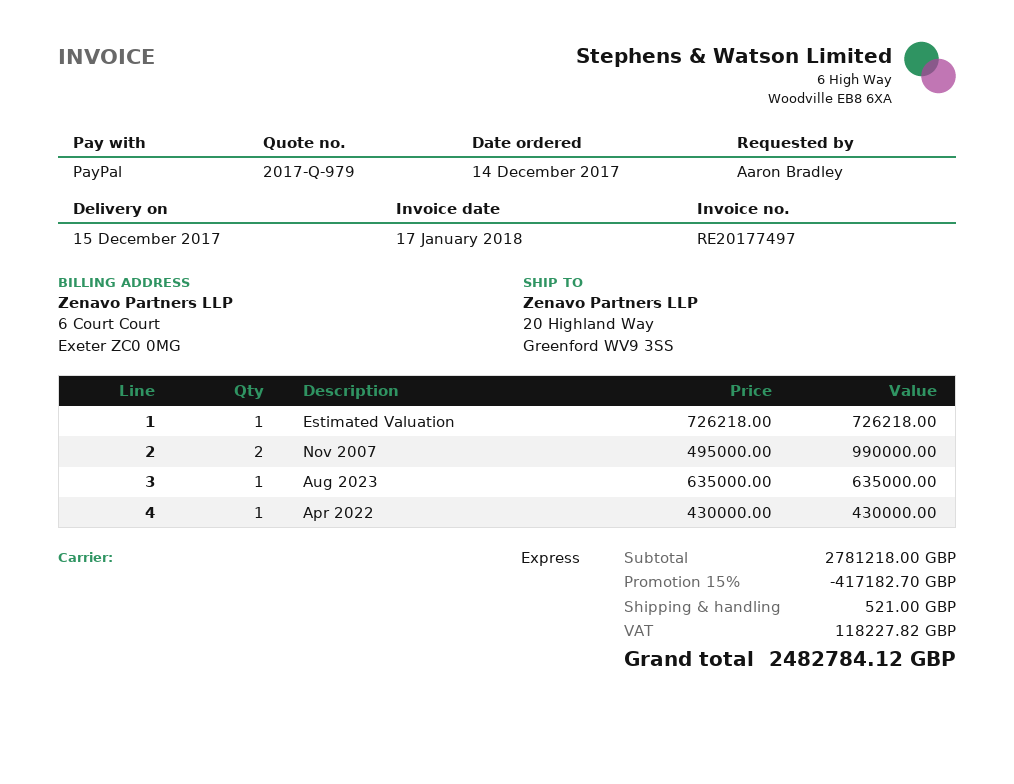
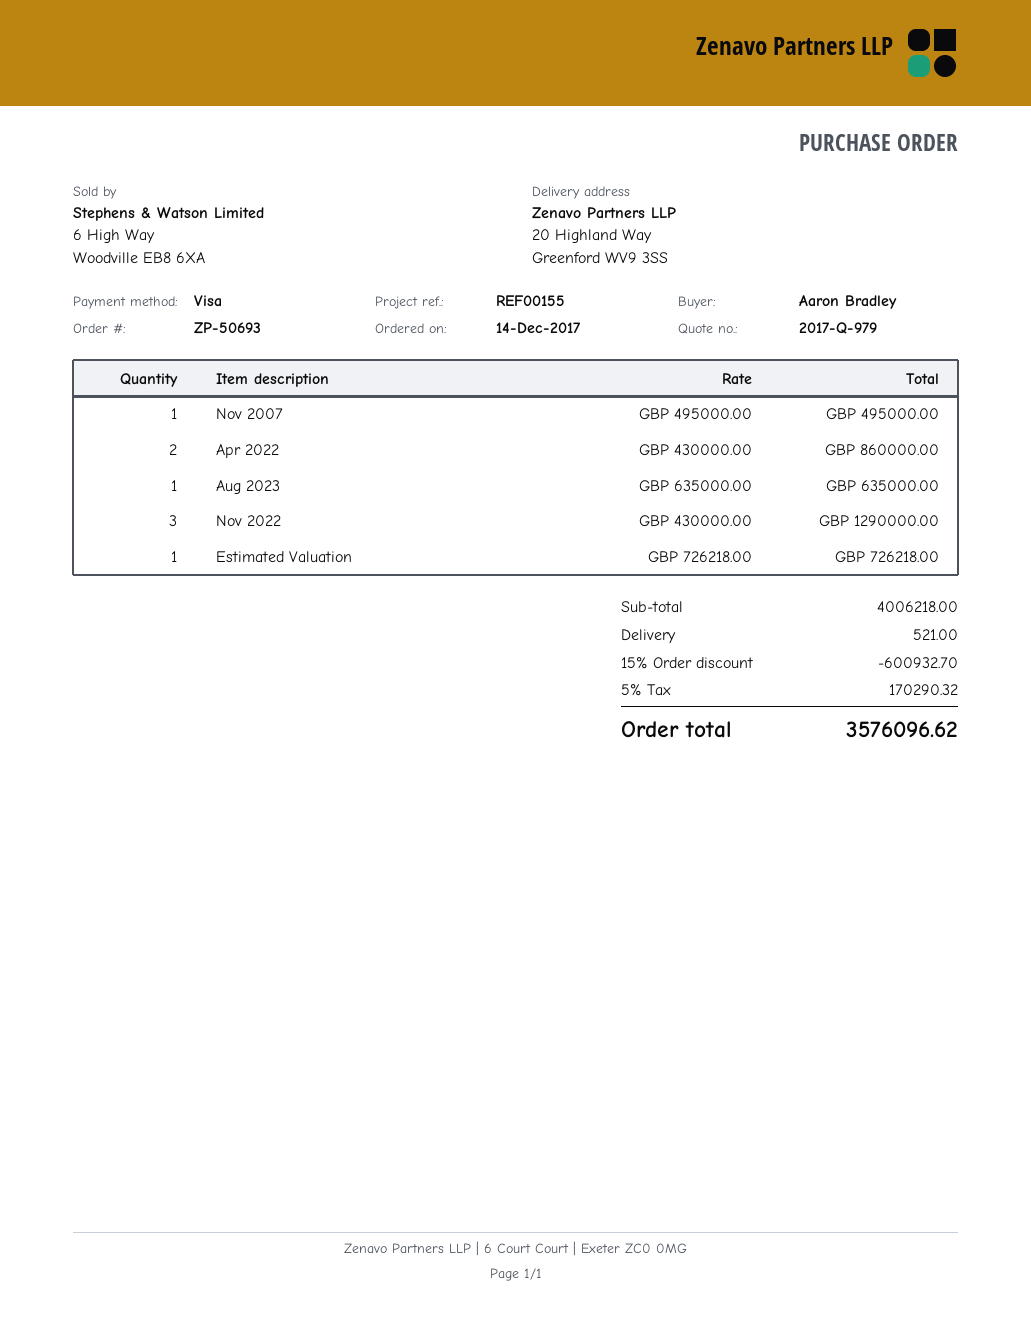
payment method: PayPal -> Visa
Nov 2007: 2 x 495000.00 = 990000.00 -> 1 x 495000.00 = 495000.00
Apr 2022: 1 x 430000.00 = 430000.00 -> 2 x 430000.00 = 860000.00
Nov 2022: none -> 3 x 430000.00 = 1290000.00
subtotal: 2781218.00 -> 4006218.00
discount: 15% = 417182.70 -> 15% = 600932.70
tax: 118227.82 -> 170290.32
total: 2482784.12 -> 3576096.62

